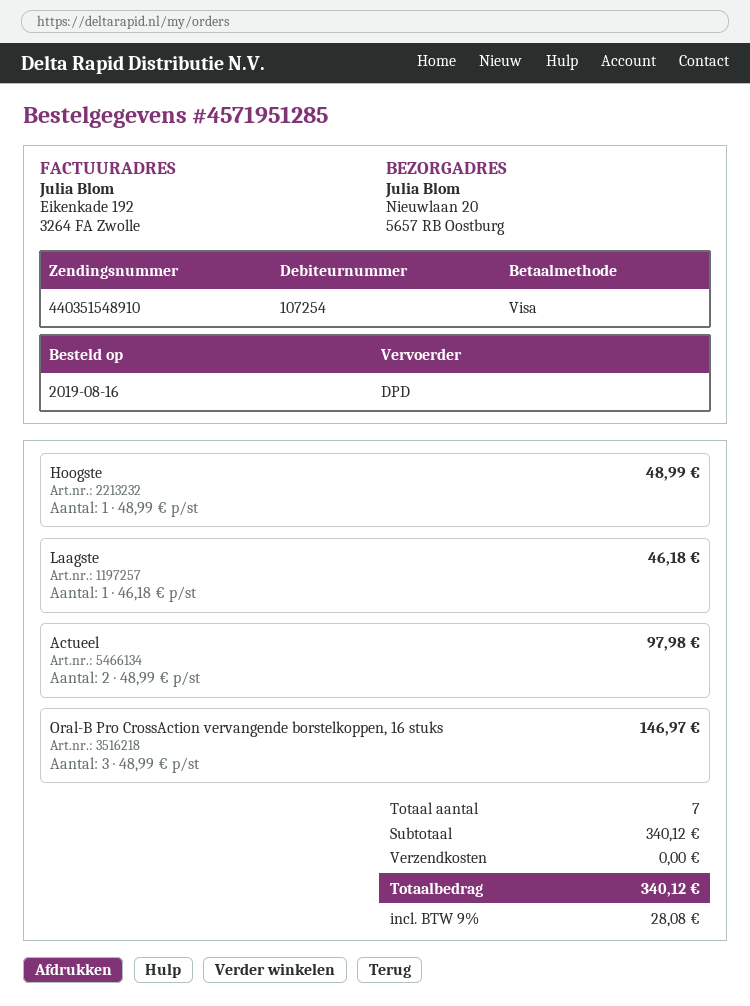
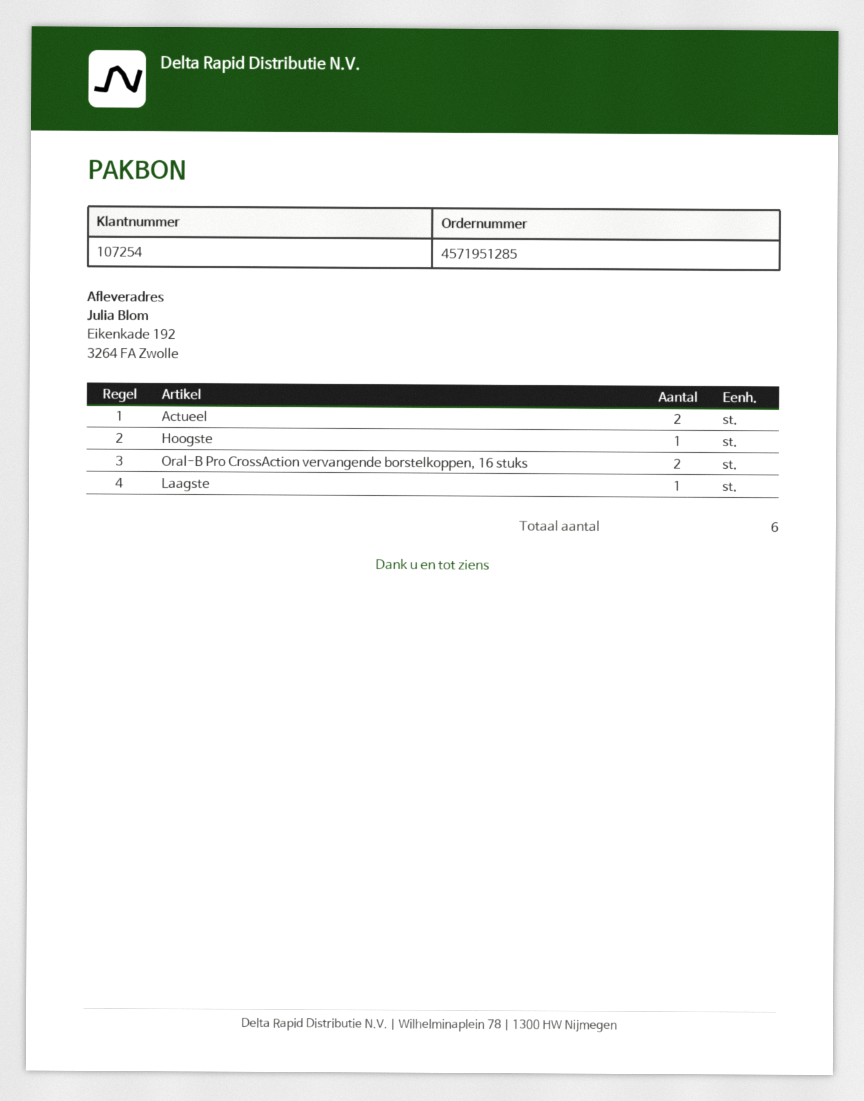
ship to: Nieuwlaan 20, 5657 RB Oostburg -> Eikenkade 192, 3264 FA Zwolle
Oral-B Pro CrossAction vervangende borstelkoppen, 16 stuks: 3 -> 2
total quantity: 7 -> 6

